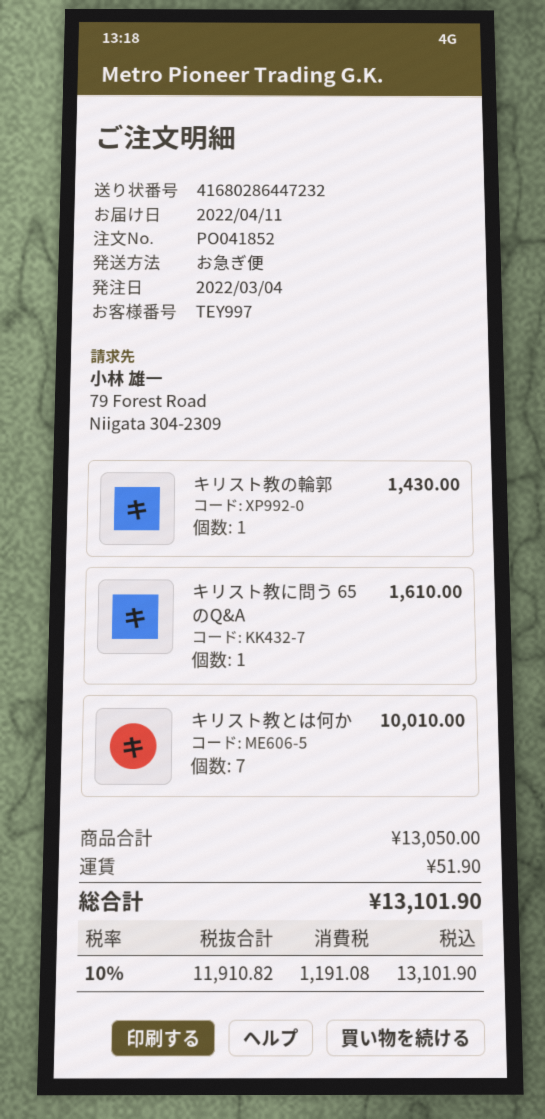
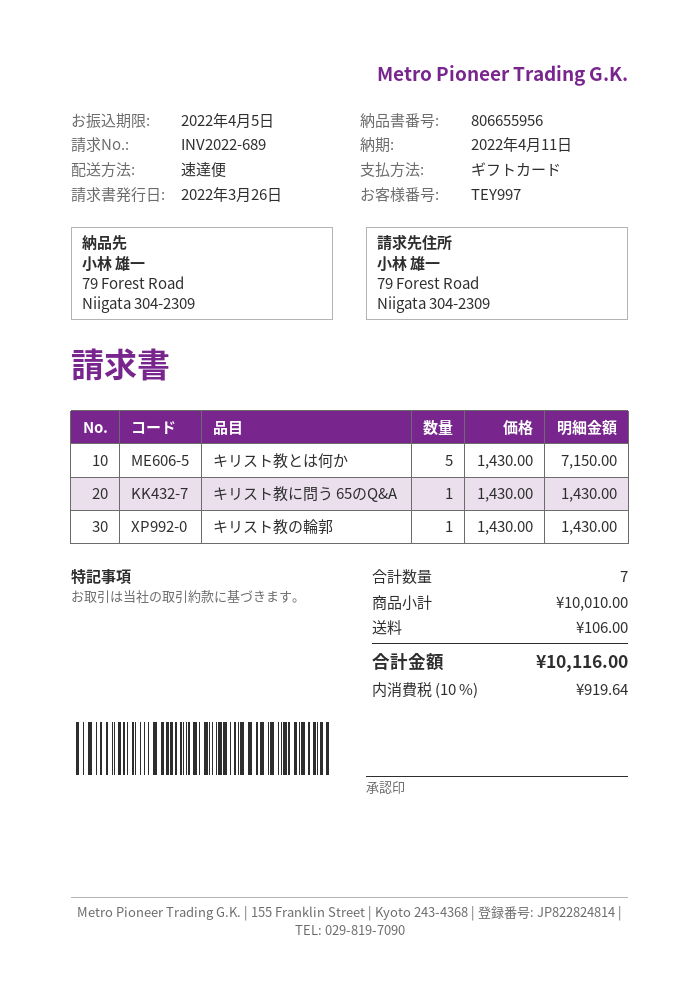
キリスト教に問う 65のQ&A: 1 for 1610.00 -> 1 for 1430.00
キリスト教とは何か: 7 for 10010.00 -> 5 for 7150.00
subtotal: 13050.00 -> 10010.00
shipping: 51.90 -> 106.00
tax: 10% = 1191.08 -> 10% = 919.64
total: 13101.90 -> 10116.00

